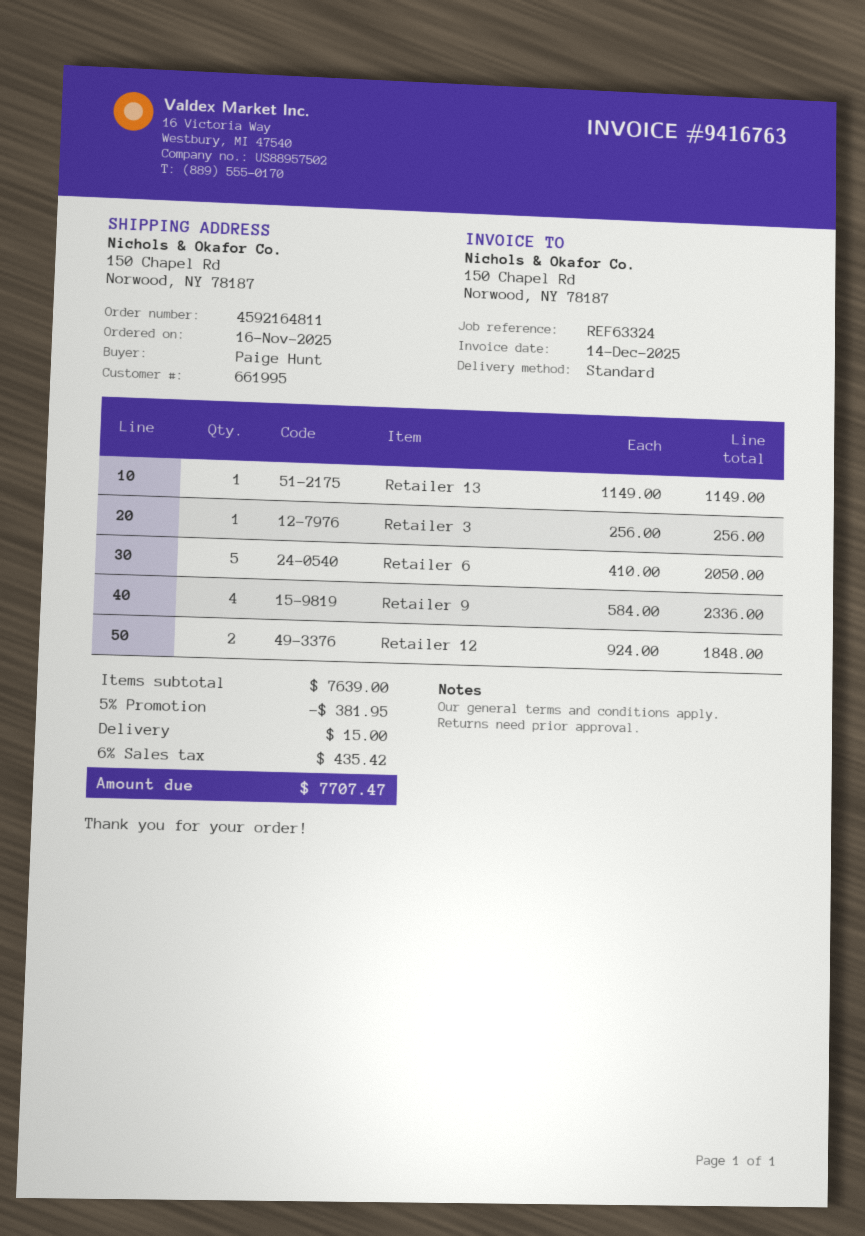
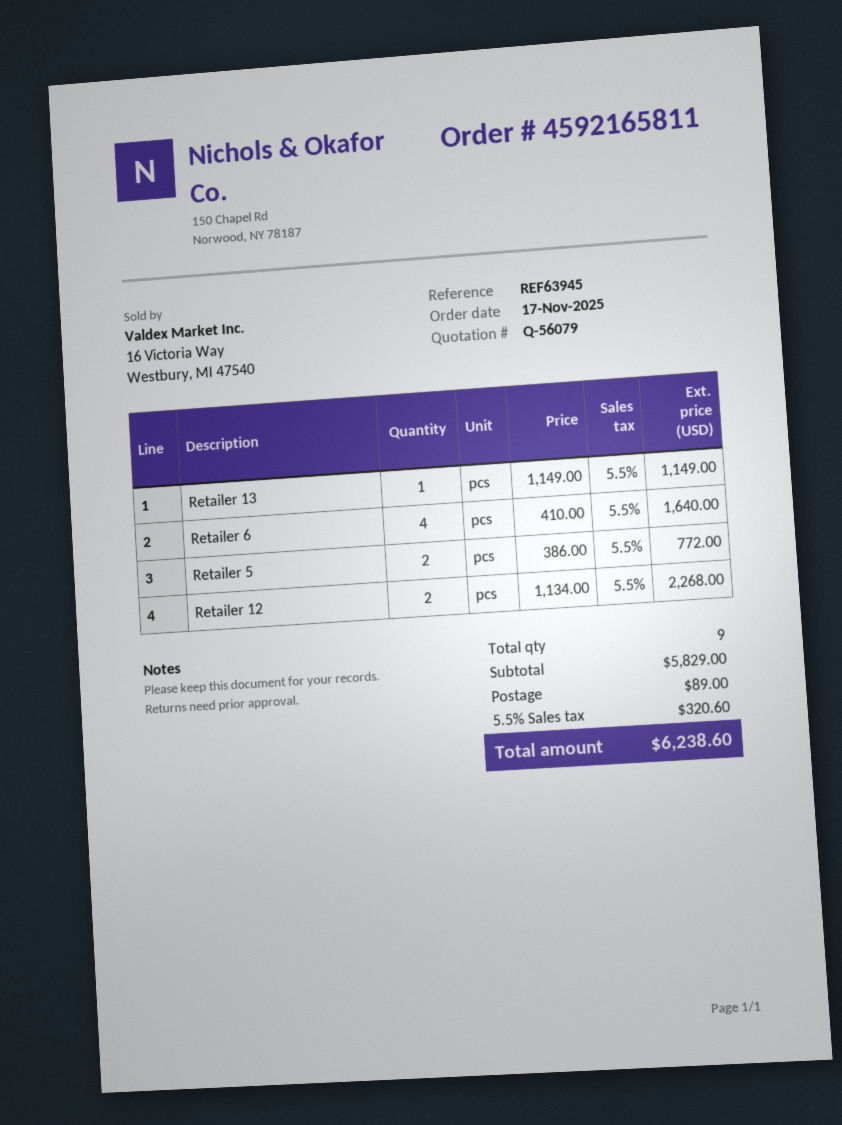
order number: 4592164811 -> 4592165811
order date: 2025-11-16 -> 2025-11-17
reference: REF63324 -> REF63945
Retailer 3: 1 x 256.00 = 256.00 -> none
Retailer 6: 5 x 410.00 = 2050.00 -> 4 x 410.00 = 1640.00
Retailer 9: 4 x 584.00 = 2336.00 -> none
Retailer 12: 2 x 924.00 = 1848.00 -> 2 x 1134.00 = 2268.00
Retailer 5: none -> 2 x 386.00 = 772.00
subtotal: 7639.00 -> 5829.00
discount: 5% = 381.95 -> none
shipping: 15.00 -> 89.00
tax: 6% = 435.42 -> 5.5% = 320.60
total: 7707.47 -> 6238.60

